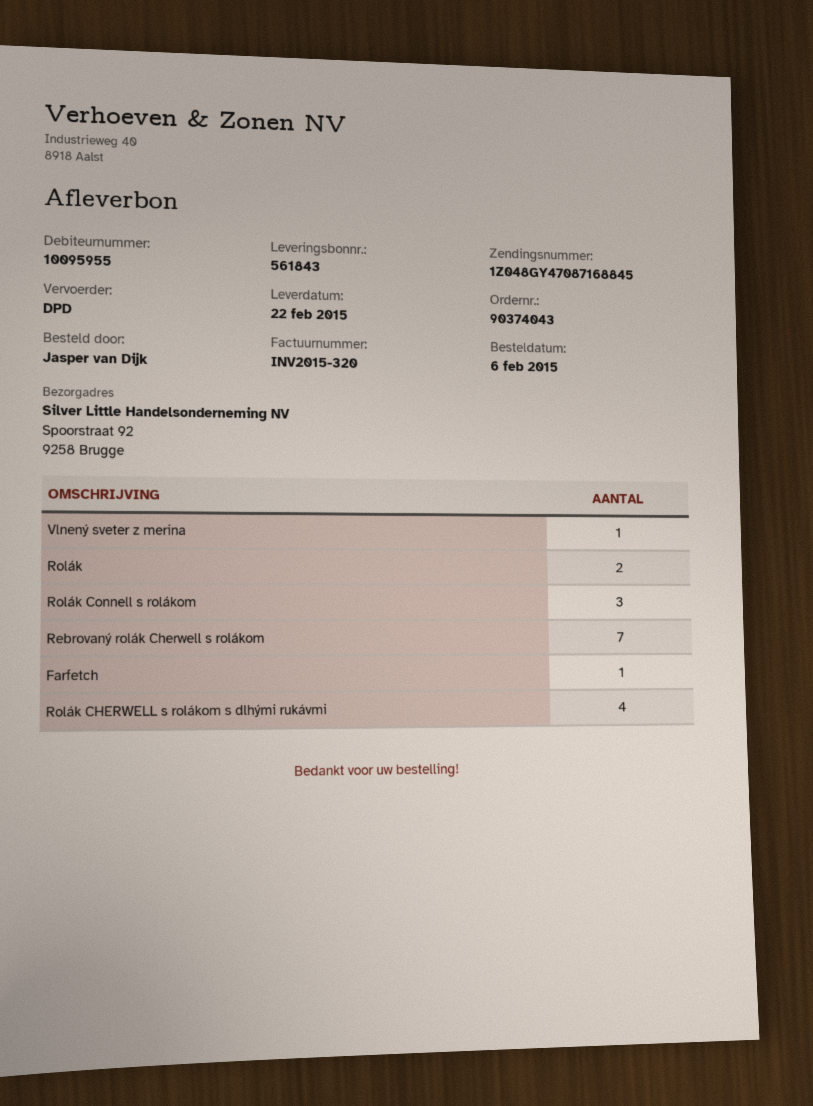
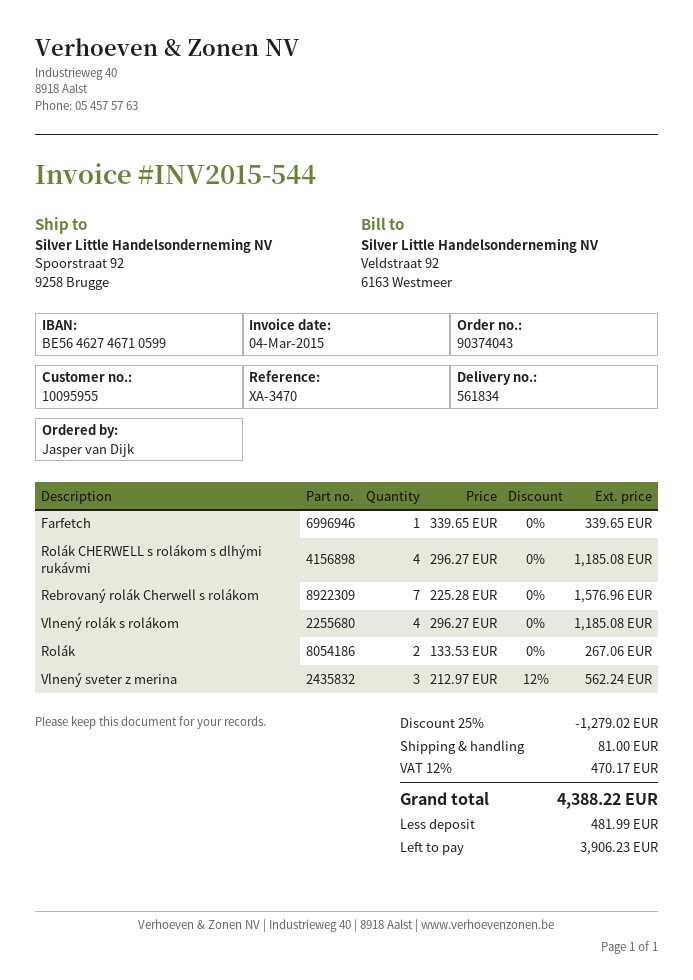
delivery note number: 561843 -> 561834
invoice number: INV2015-320 -> INV2015-544
Vlnený sveter z merina: 1 -> 3
Rolák Connell s rolákom: 3 -> none
Vlnený rolák s rolákom: none -> 4

